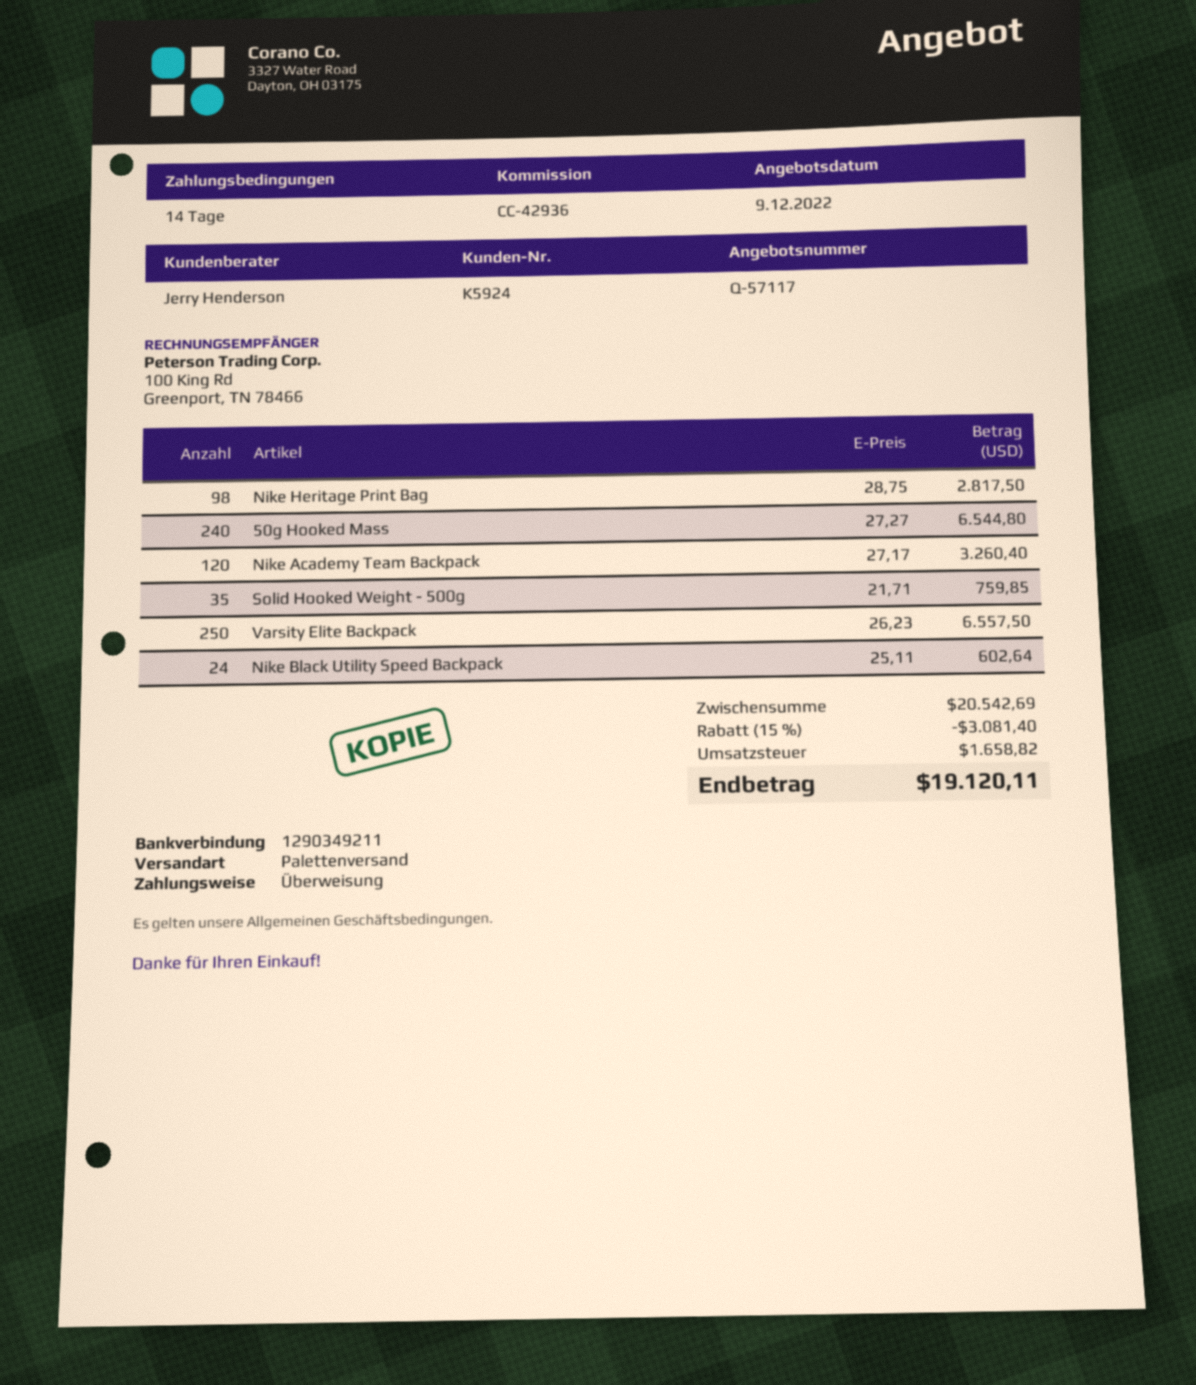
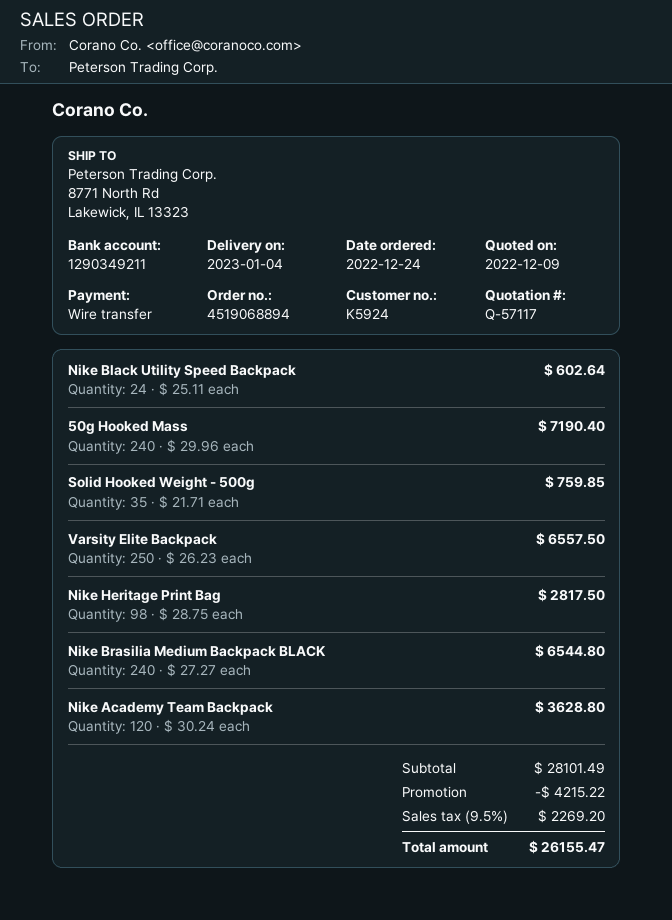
50g Hooked Mass: 240 x 27.27 = 6544.80 -> 240 x 29.96 = 7190.40
Nike Academy Team Backpack: 120 x 27.17 = 3260.40 -> 120 x 30.24 = 3628.80
Nike Brasilia Medium Backpack BLACK: none -> 240 x 27.27 = 6544.80
subtotal: 20542.69 -> 28101.49
discount: 3081.40 -> 4215.22
tax: 1658.82 -> 2269.20
total: 19120.11 -> 26155.47

